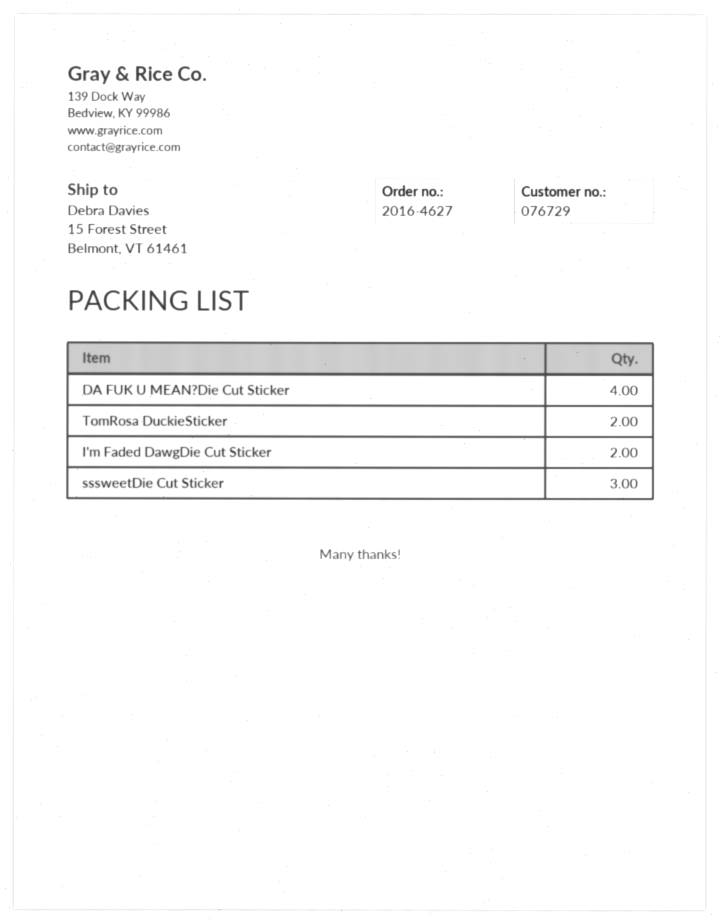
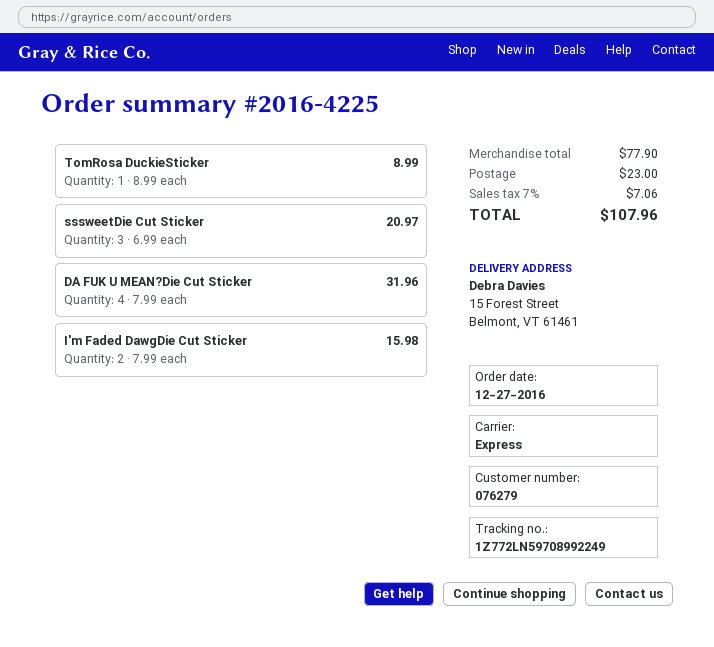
order number: 2016-4627 -> 2016-4225
customer number: 076729 -> 076279
TomRosa DuckieSticker: 2 -> 1

